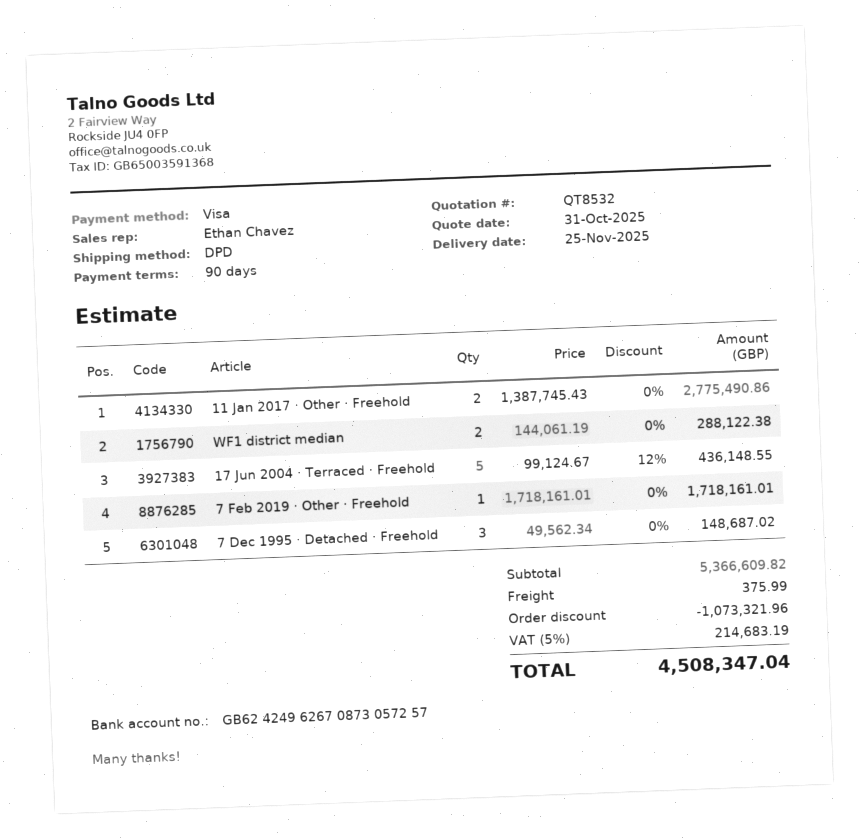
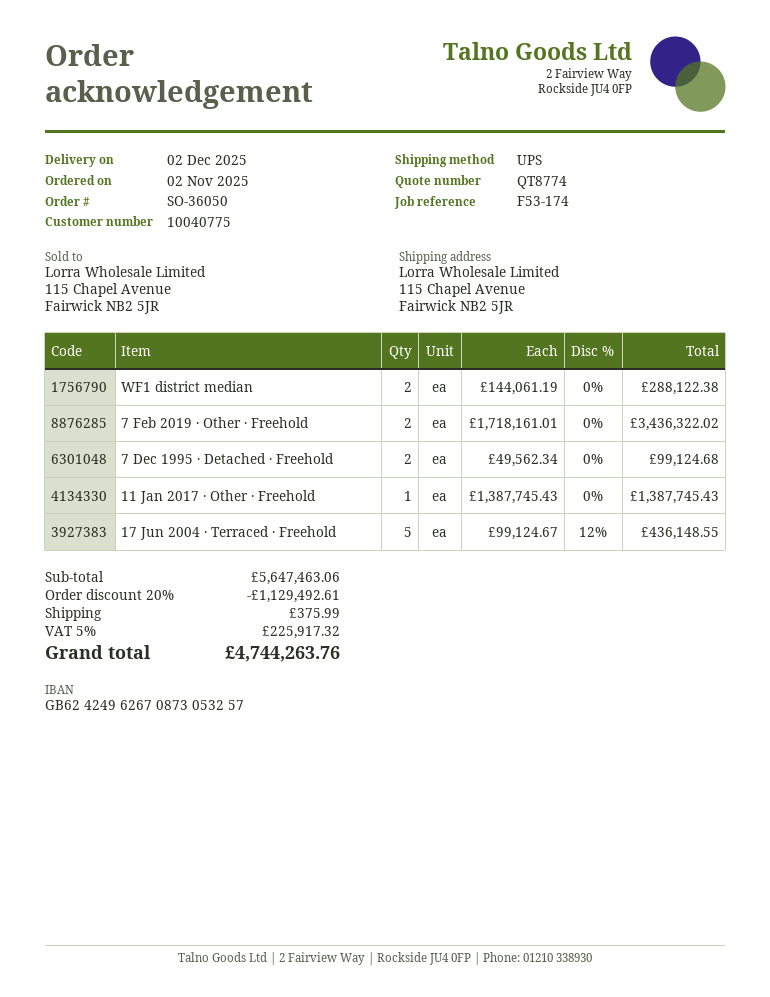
quote number: QT8532 -> QT8774
delivery date: 2025-11-25 -> 2025-12-02
bank account: GB62424962670873057257 -> GB62424962670873053257
shipping method: DPD -> UPS
11 Jan 2017 · Other · Freehold: 2 x 1387745.43 = 2775490.86 -> 1 x 1387745.43 = 1387745.43
7 Feb 2019 · Other · Freehold: 1 x 1718161.01 = 1718161.01 -> 2 x 1718161.01 = 3436322.02
7 Dec 1995 · Detached · Freehold: 3 x 49562.34 = 148687.02 -> 2 x 49562.34 = 99124.68
subtotal: 5366609.82 -> 5647463.06
discount: 1073321.96 -> 1129492.61
tax: 5% = 214683.19 -> 5% = 225917.32
total: 4508347.04 -> 4744263.76

